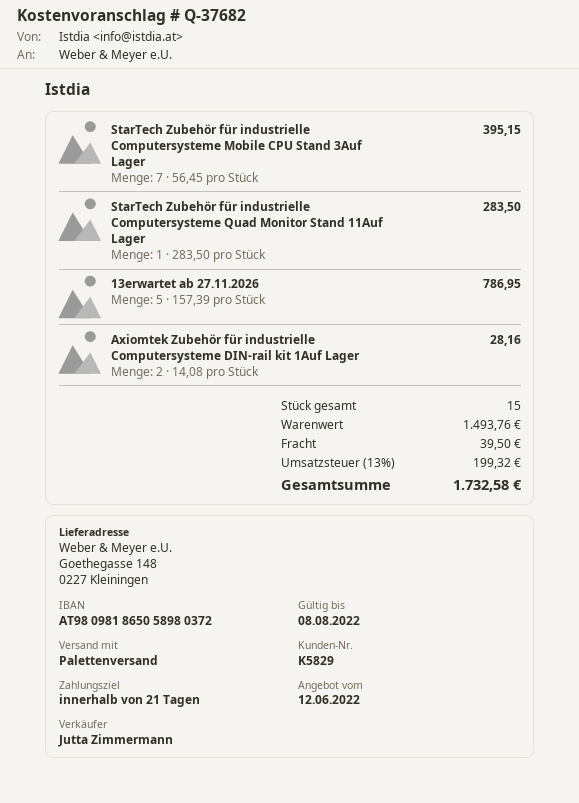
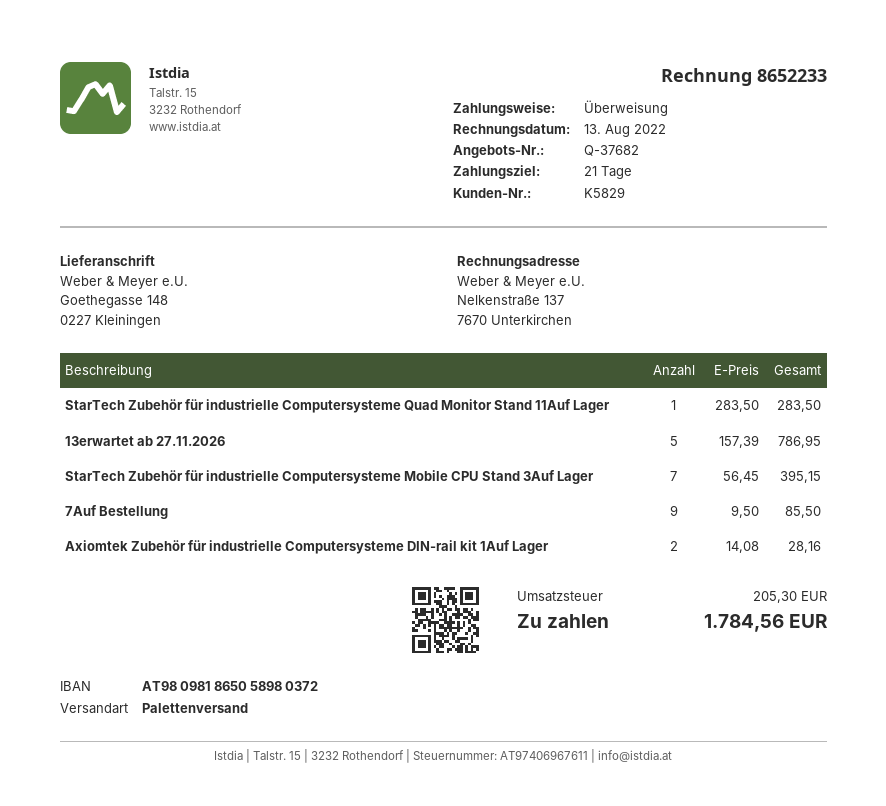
7Auf Bestellung: none -> 9 x 9.50 = 85.50
shipping: 39.50 -> none
tax: 199.32 -> 205.30
total: 1732.58 -> 1784.56

